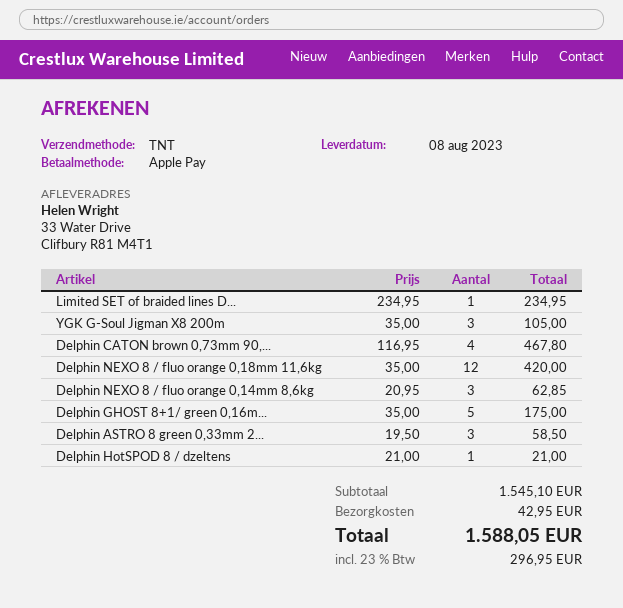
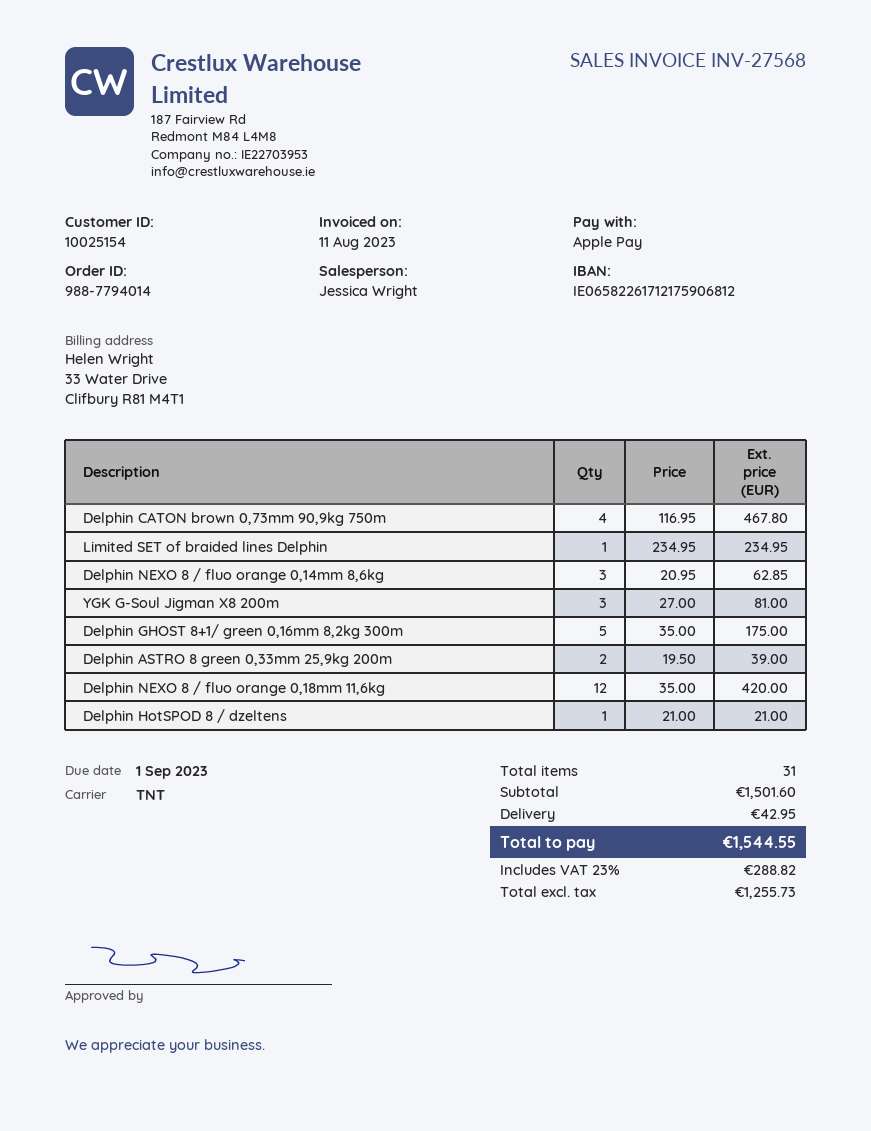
YGK G-Soul Jigman X8 200m: 3 x 35.00 = 105.00 -> 3 x 27.00 = 81.00
Delphin ASTRO 8 green 0,33mm 2...: 3 x 19.50 = 58.50 -> 2 x 19.50 = 39.00
subtotal: 1545.10 -> 1501.60
tax: 23% = 296.95 -> 23% = 288.82
total: 1588.05 -> 1544.55

